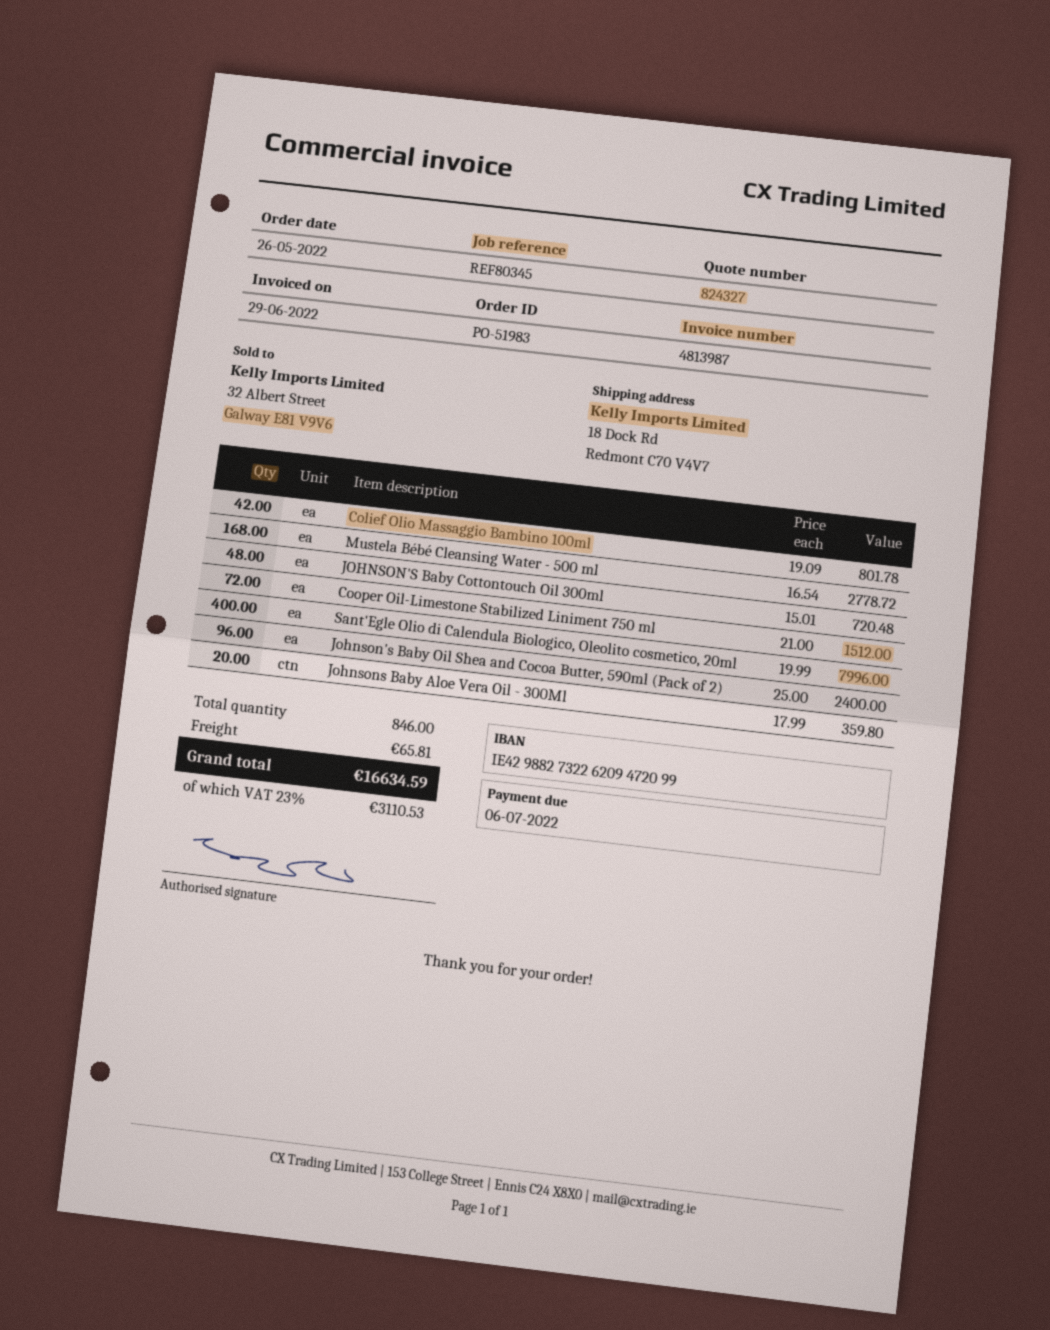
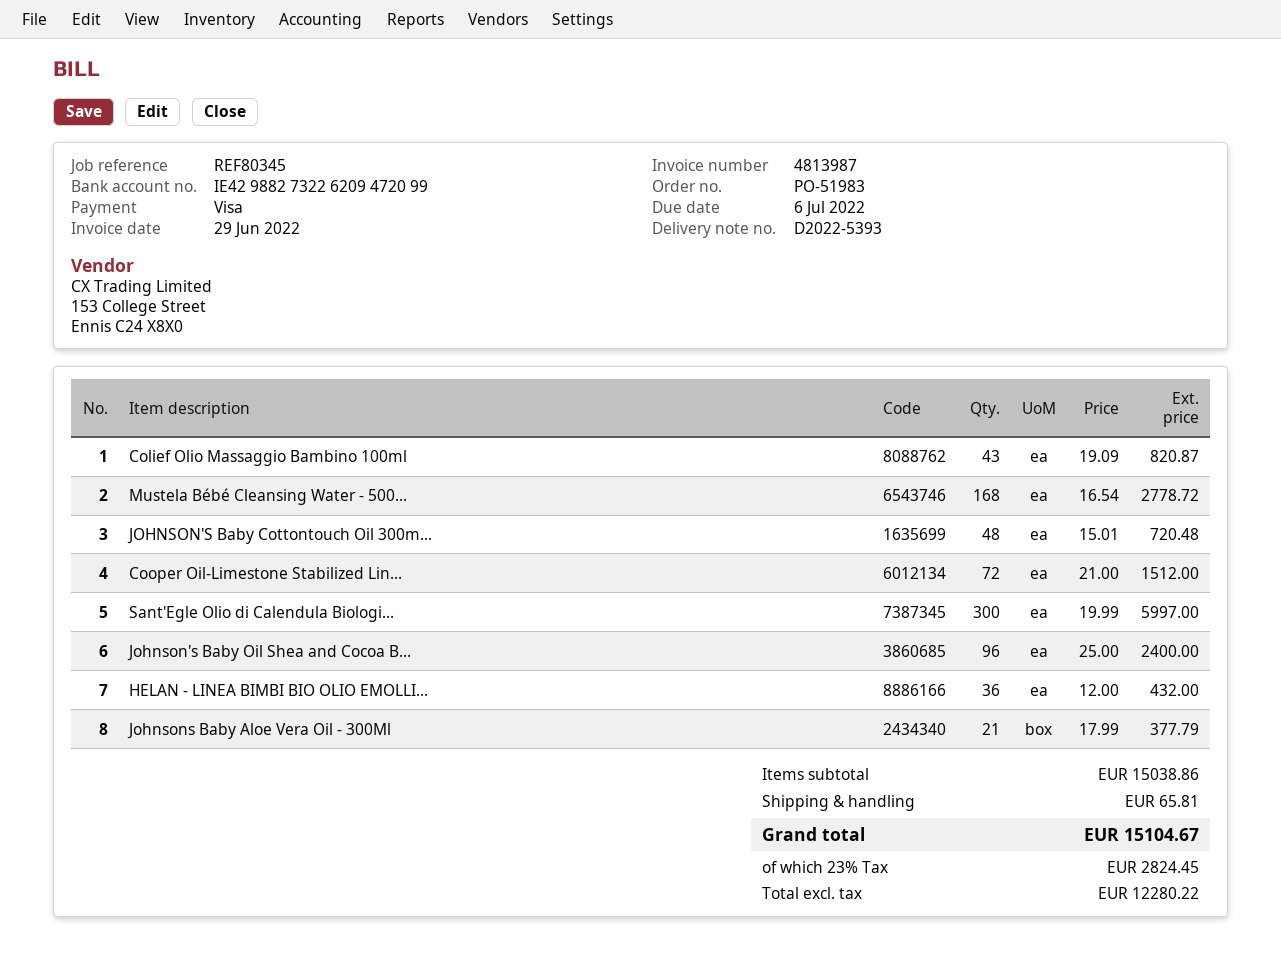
Colief Olio Massaggio Bambino 100ml: 42 x 19.09 = 801.78 -> 43 x 19.09 = 820.87
Sant'Egle Olio di Calendula Biologico, Oleolito cosmetico, 20ml: 400 x 19.99 = 7996.00 -> 300 x 19.99 = 5997.00
Johnsons Baby Aloe Vera Oil - 300Ml: 20 x 17.99 = 359.80 -> 21 x 17.99 = 377.79
HELAN - LINEA BIMBI BIO OLIO EMOLLI...: none -> 36 x 12.00 = 432.00
tax: 23% = 3110.53 -> 23% = 2824.45
total: 16634.59 -> 15104.67

